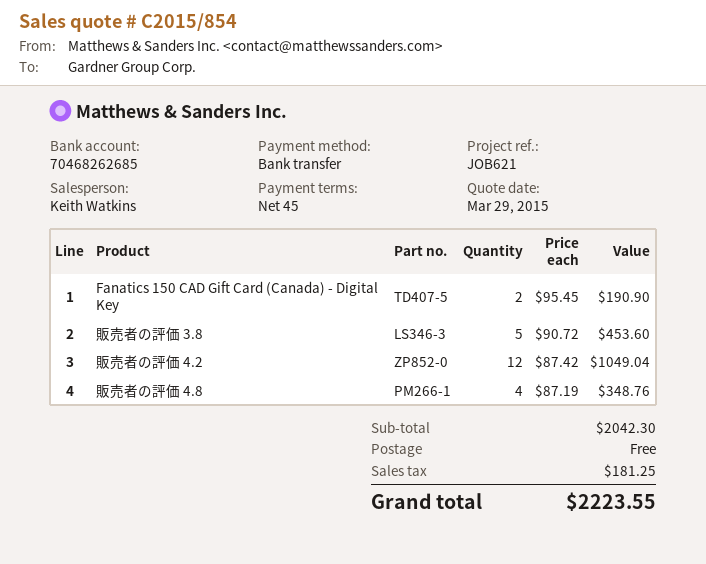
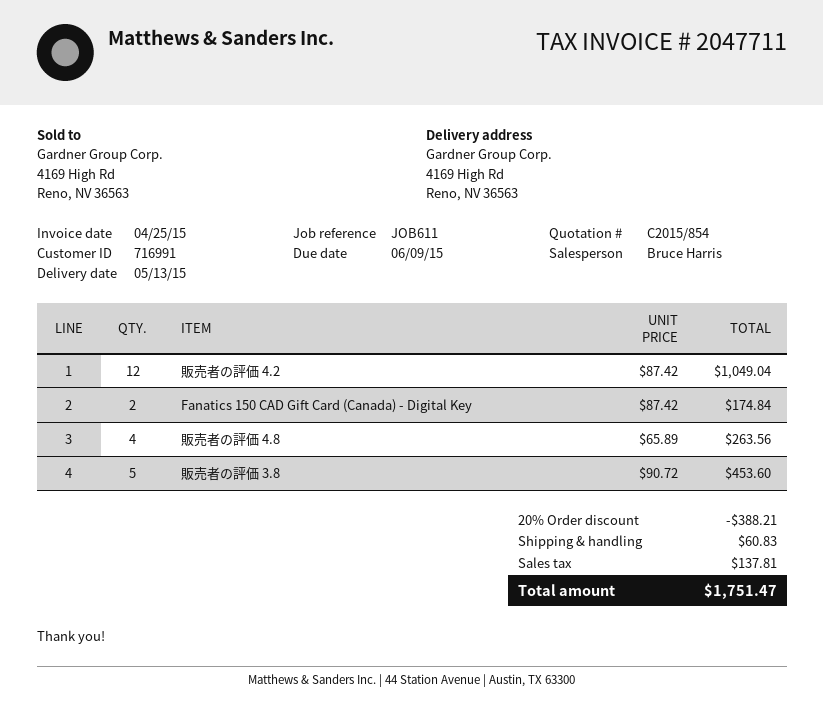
reference: JOB621 -> JOB611
sales rep: Keith Watkins -> Bruce Harris
Fanatics 150 CAD Gift Card (Canada) - Digital Key: 2 x 95.45 = 190.90 -> 2 x 87.42 = 174.84
販売者の評価 4.8: 4 x 87.19 = 348.76 -> 4 x 65.89 = 263.56
discount: none -> 20% = 388.21
shipping: 0.00 -> 60.83
tax: 181.25 -> 137.81
total: 2223.55 -> 1751.47

